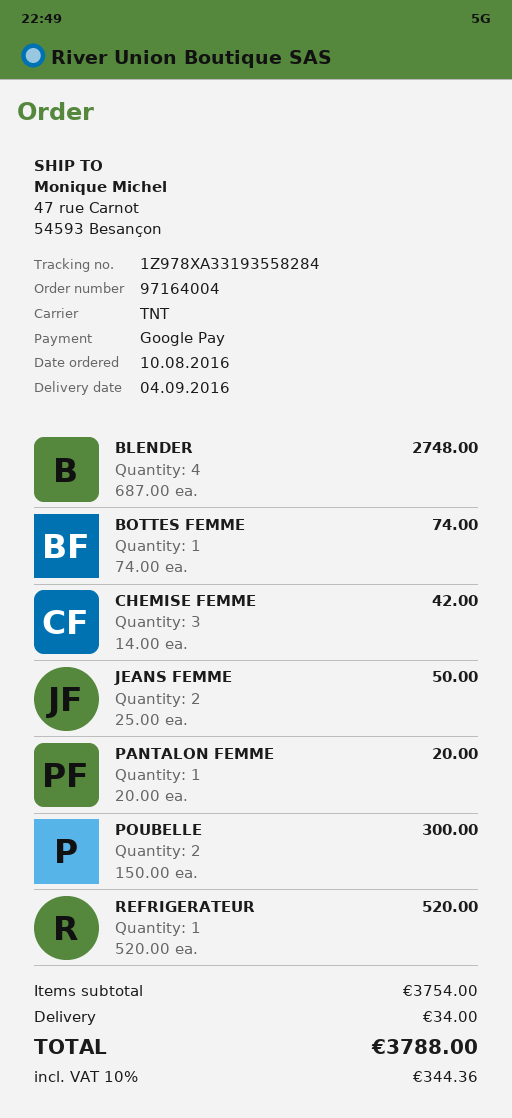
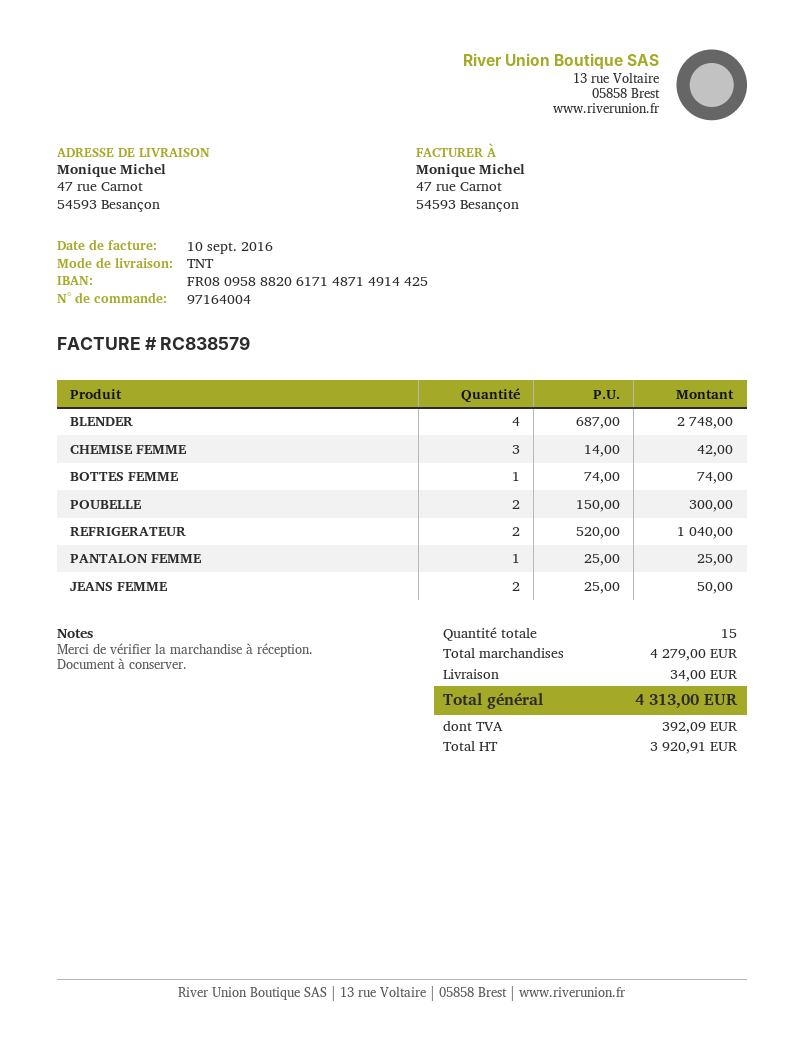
PANTALON FEMME: 1 x 20.00 = 20.00 -> 1 x 25.00 = 25.00
REFRIGERATEUR: 1 x 520.00 = 520.00 -> 2 x 520.00 = 1040.00
subtotal: 3754.00 -> 4279.00
tax: 344.36 -> 392.09
total: 3788.00 -> 4313.00

